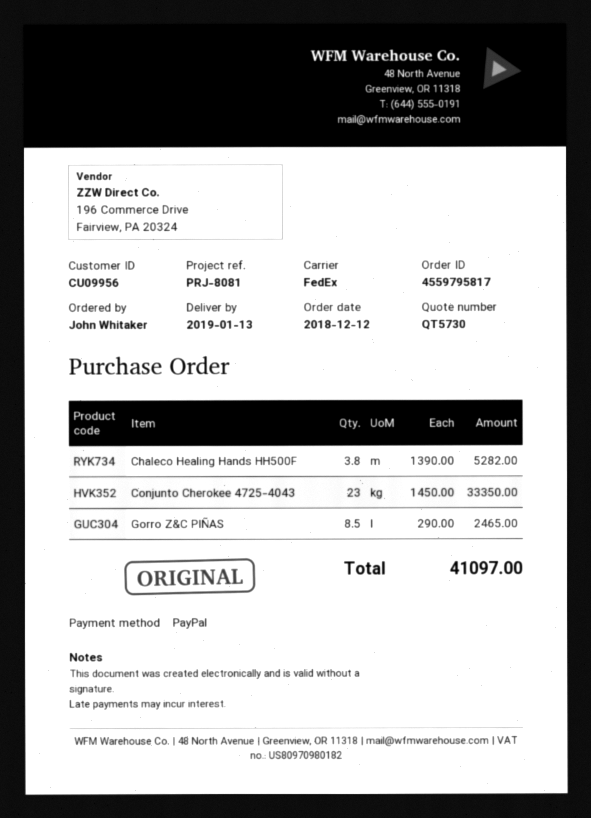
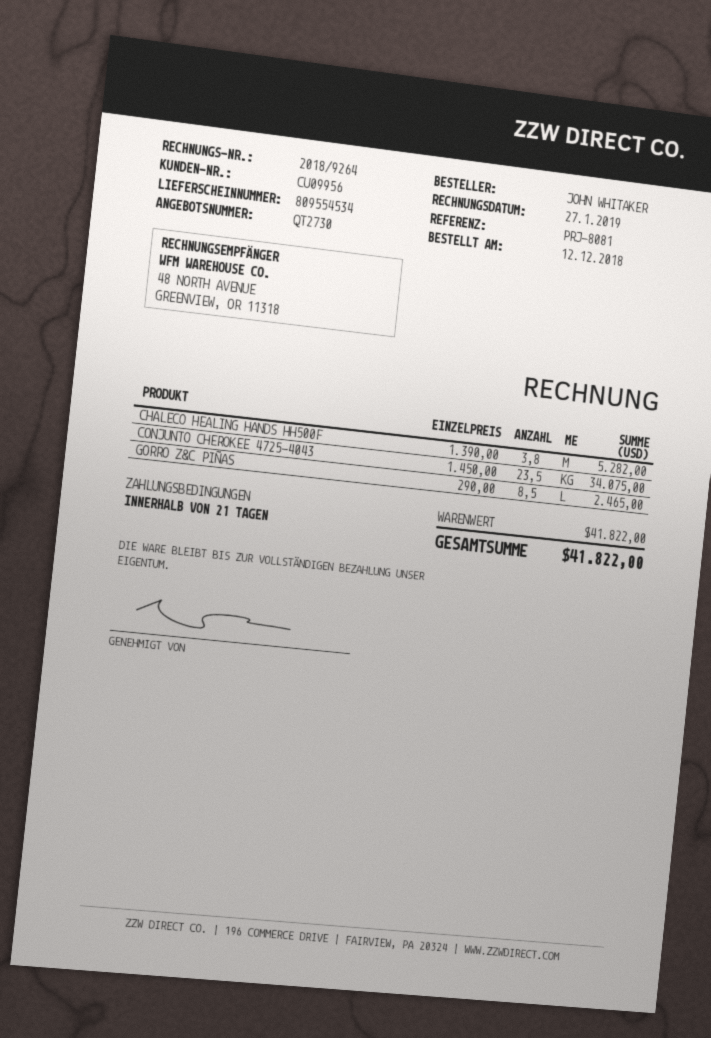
quote number: QT5730 -> QT2730
Conjunto Cherokee 4725-4043: 23 x 1450.00 = 33350.00 -> 23.5 x 1450.00 = 34075.00
total: 41097.00 -> 41822.00

